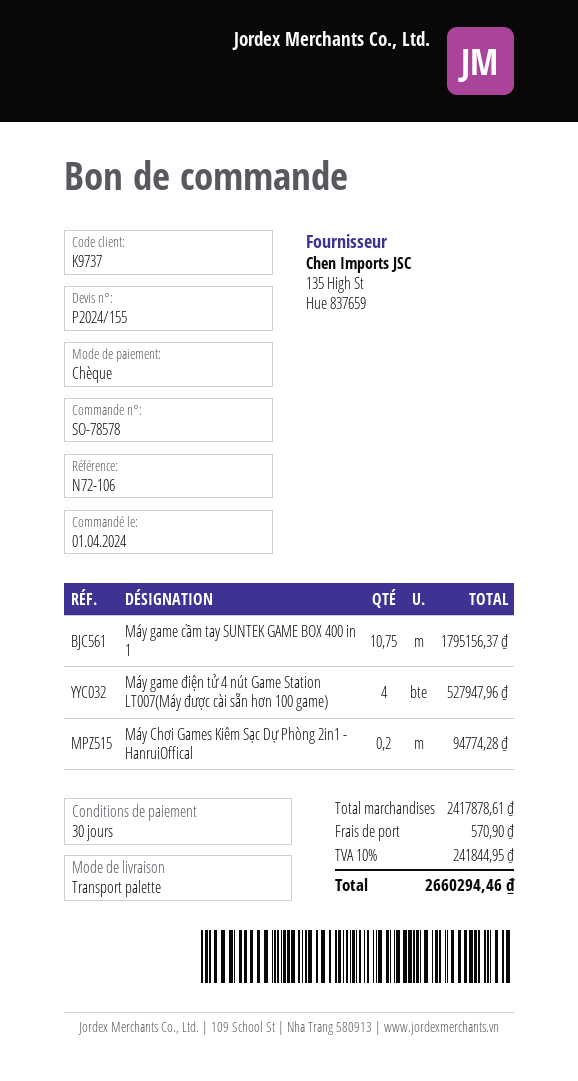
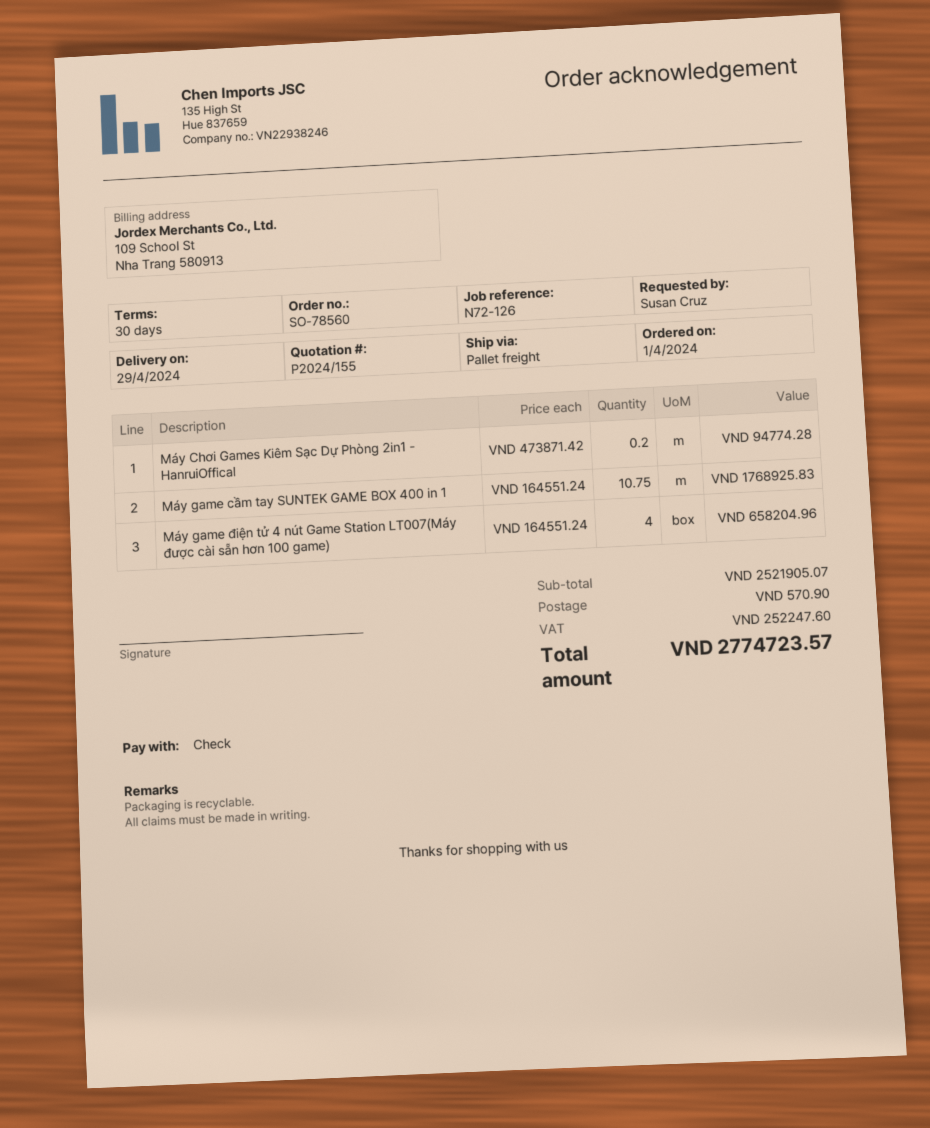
order number: SO-78578 -> SO-78560
reference: N72-106 -> N72-126
Máy game cầm tay SUNTEK GAME BOX 400 in 1: 10.75 for 1795156.37 -> 10.75 for 1768925.83
Máy game điện tử 4 nút Game Station LT007(Máy được cài sẵn hơn 100 game): 4 for 527947.96 -> 4 for 658204.96
subtotal: 2417878.61 -> 2521905.07
tax: 241844.95 -> 252247.60
total: 2660294.46 -> 2774723.57

